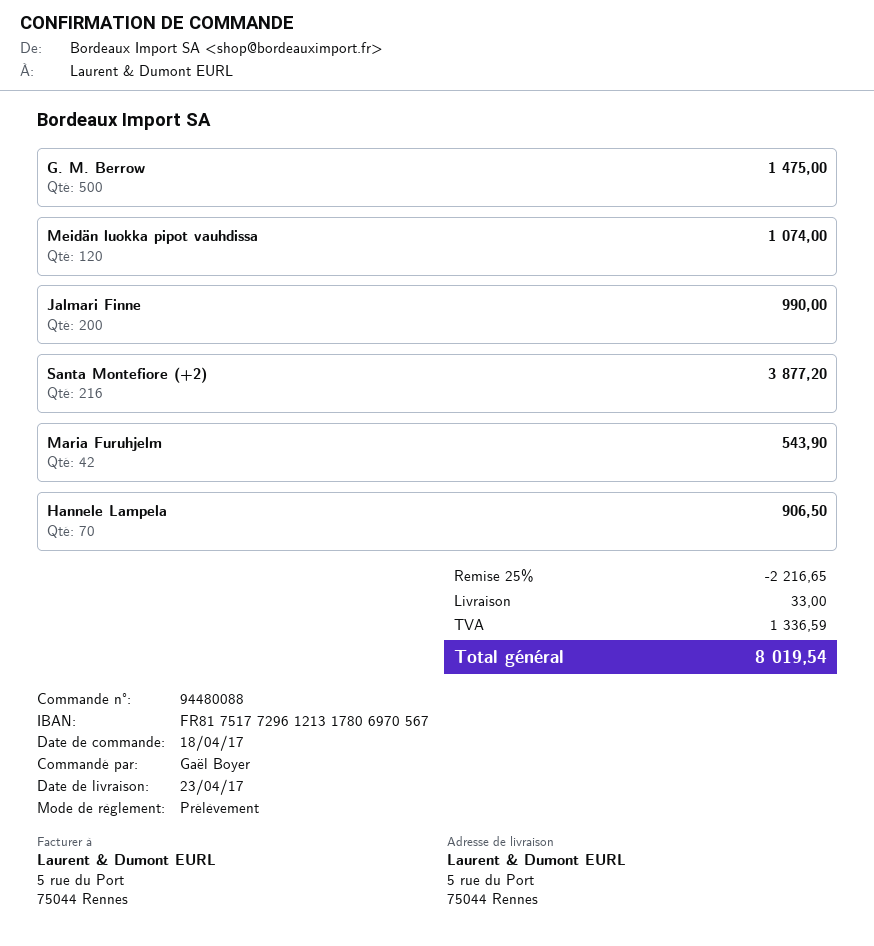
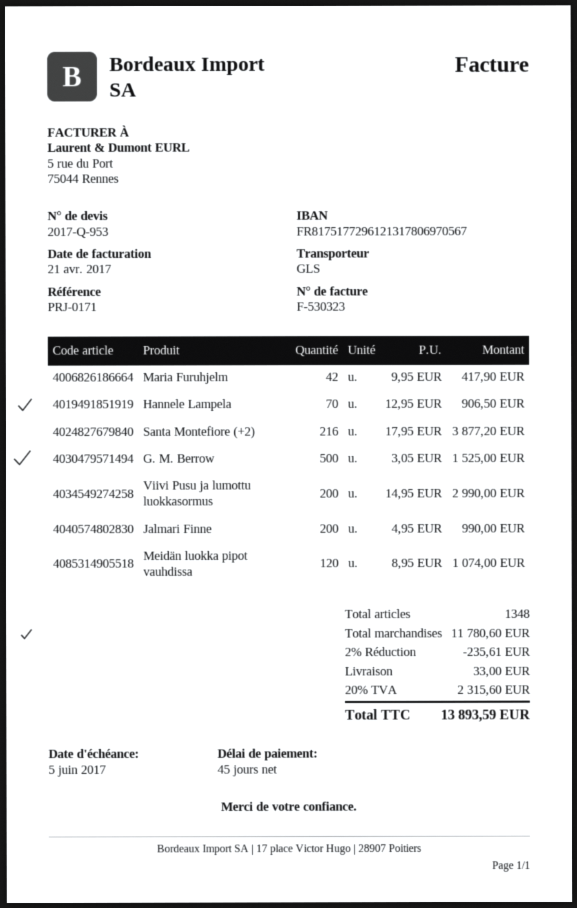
G. M. Berrow: 500 for 1475.00 -> 500 for 1525.00
Maria Furuhjelm: 42 for 543.90 -> 42 for 417.90
Viivi Pusu ja lumottu luokkasormus: none -> 200 for 2990.00
discount: 25% = 2216.65 -> 2% = 235.61
tax: 1336.59 -> 2315.60
total: 8019.54 -> 13893.59

